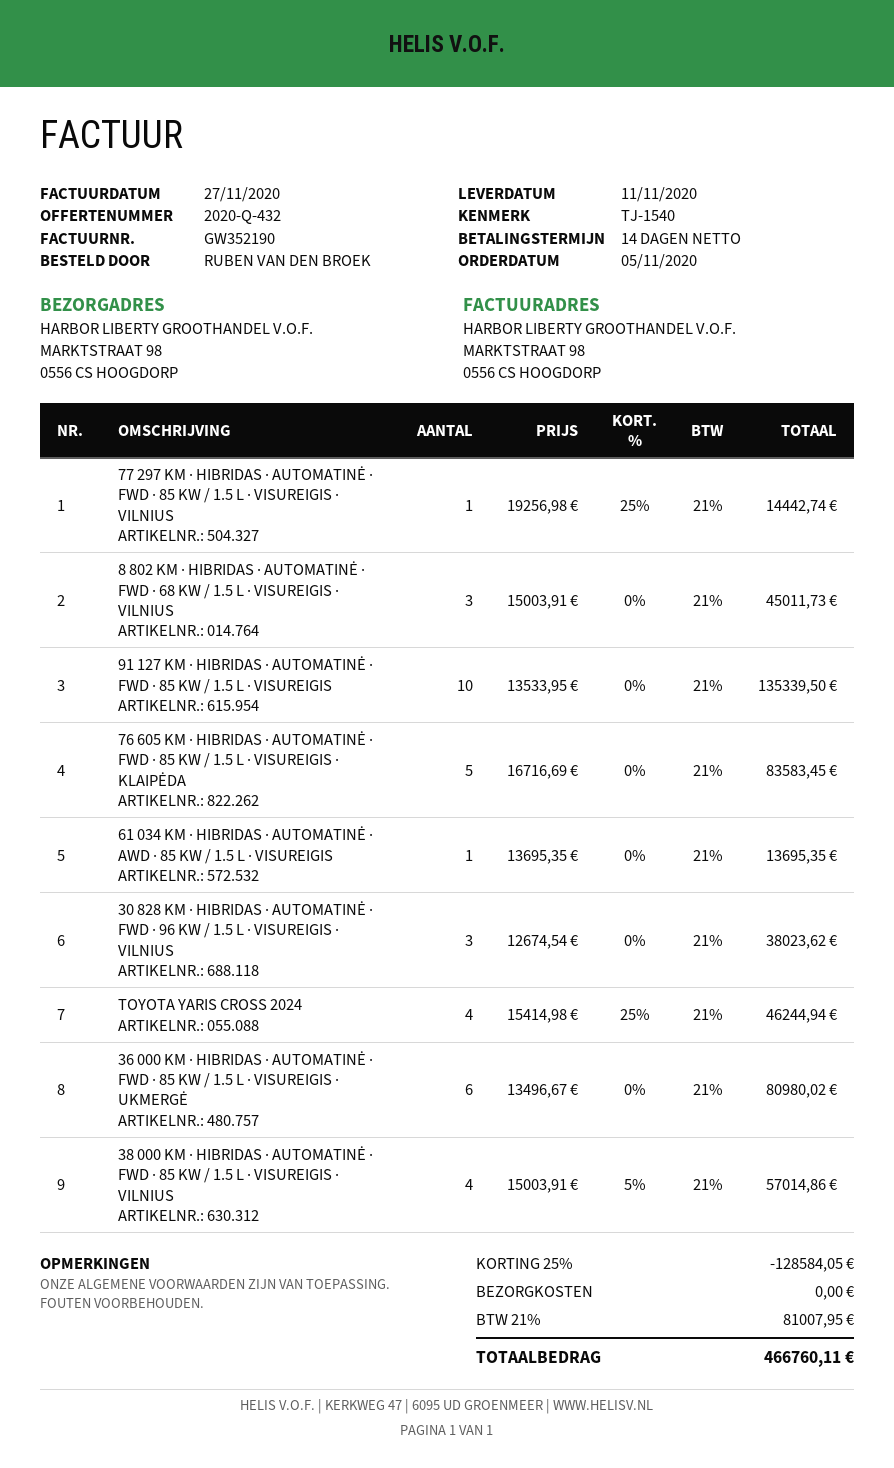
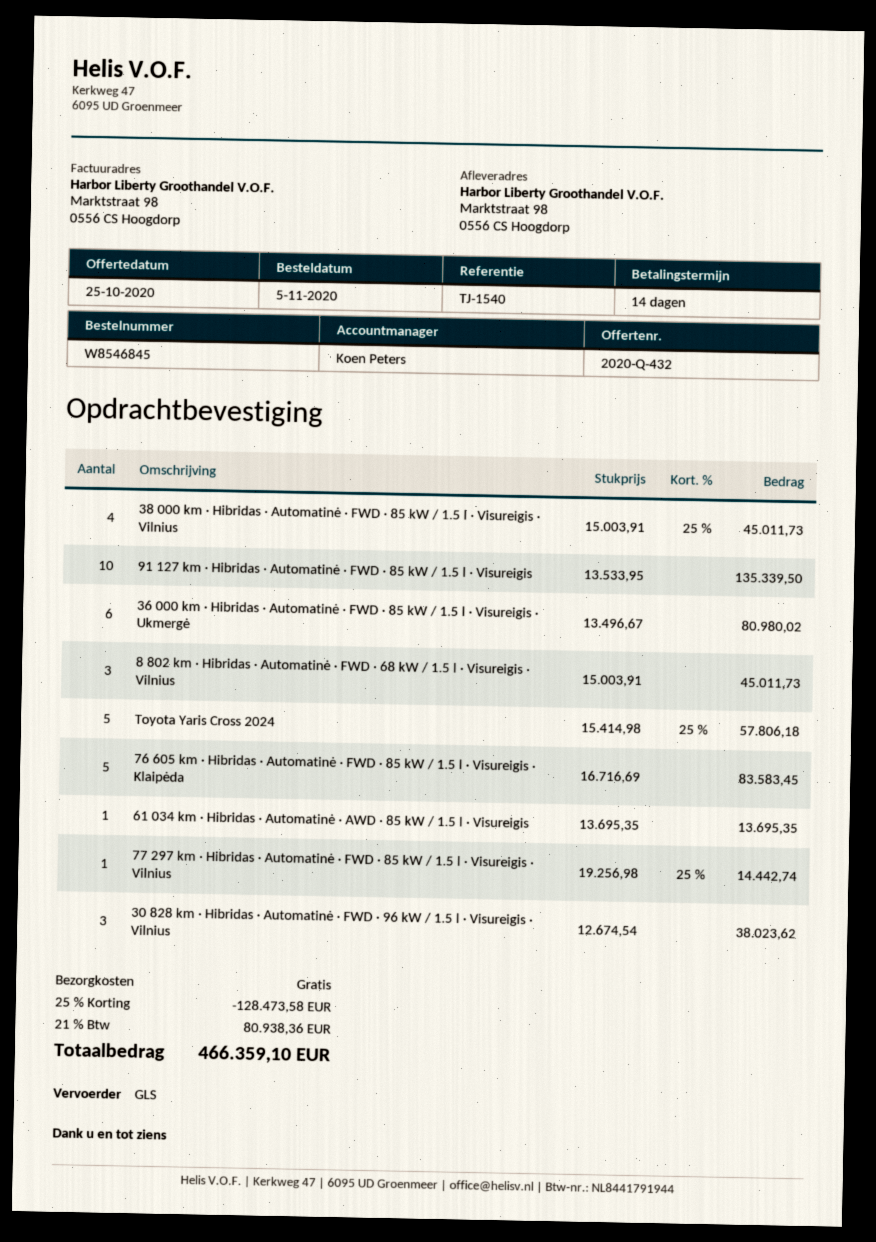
TOYOTA YARIS CROSS 2024: 4 x 15414.98 - 25% = 46244.94 -> 5 x 15414.98 - 25% = 57806.18
38 000 KM · HIBRIDAS · AUTOMATINĖ · FWD · 85 KW / 1.5 L · VISUREIGIS · VILNIUS: 4 x 15003.91 - 5% = 57014.86 -> 4 x 15003.91 - 25% = 45011.73
discount: 25% = 128584.05 -> 25% = 128473.58
tax: 21% = 81007.95 -> 21% = 80938.36
total: 466760.11 -> 466359.10

